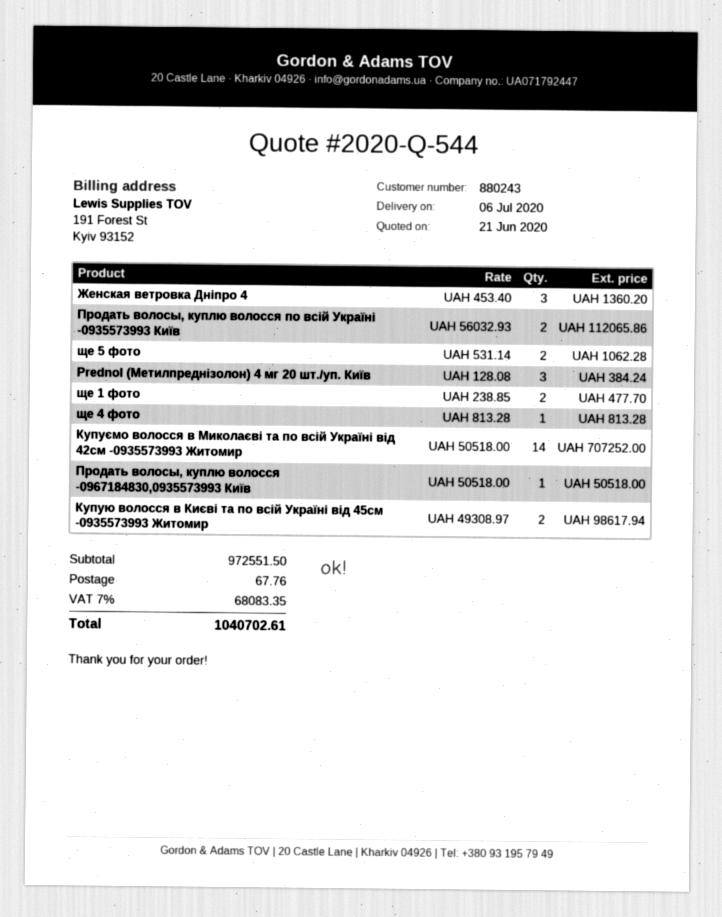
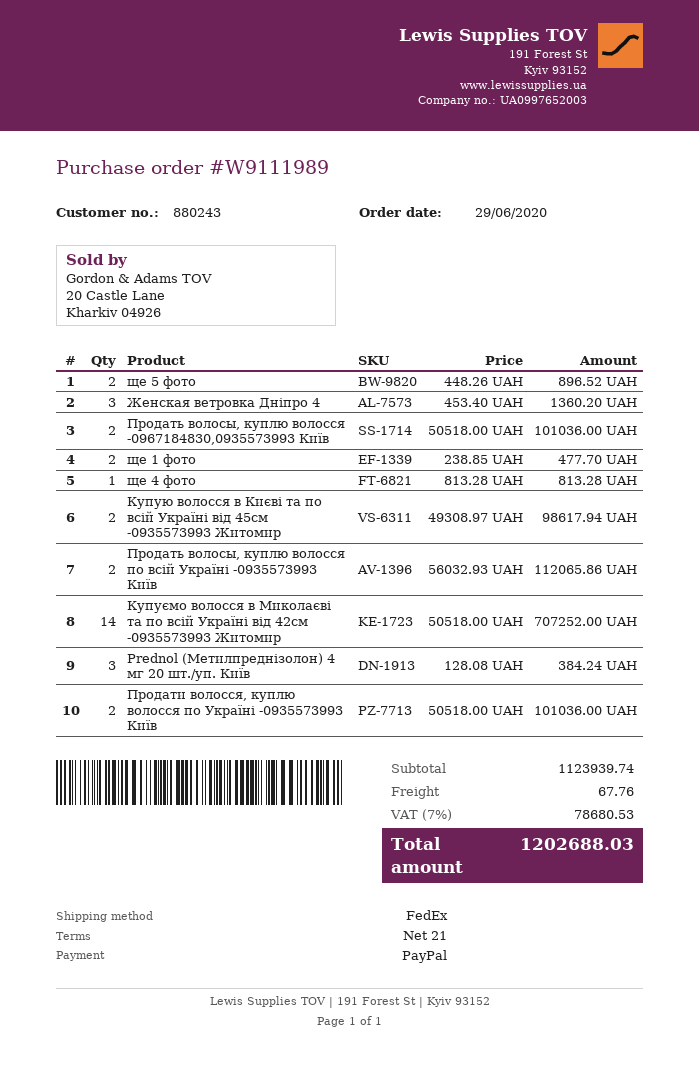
ще 5 фото: 2 x 531.14 = 1062.28 -> 2 x 448.26 = 896.52
Продать волосы, куплю волосся -0967184830,0935573993 Київ: 1 x 50518.00 = 50518.00 -> 2 x 50518.00 = 101036.00
Продати волосся, куплю волосся по Україні -0935573993 Київ: none -> 2 x 50518.00 = 101036.00
subtotal: 972551.50 -> 1123939.74
tax: 7% = 68083.35 -> 7% = 78680.53
total: 1040702.61 -> 1202688.03

